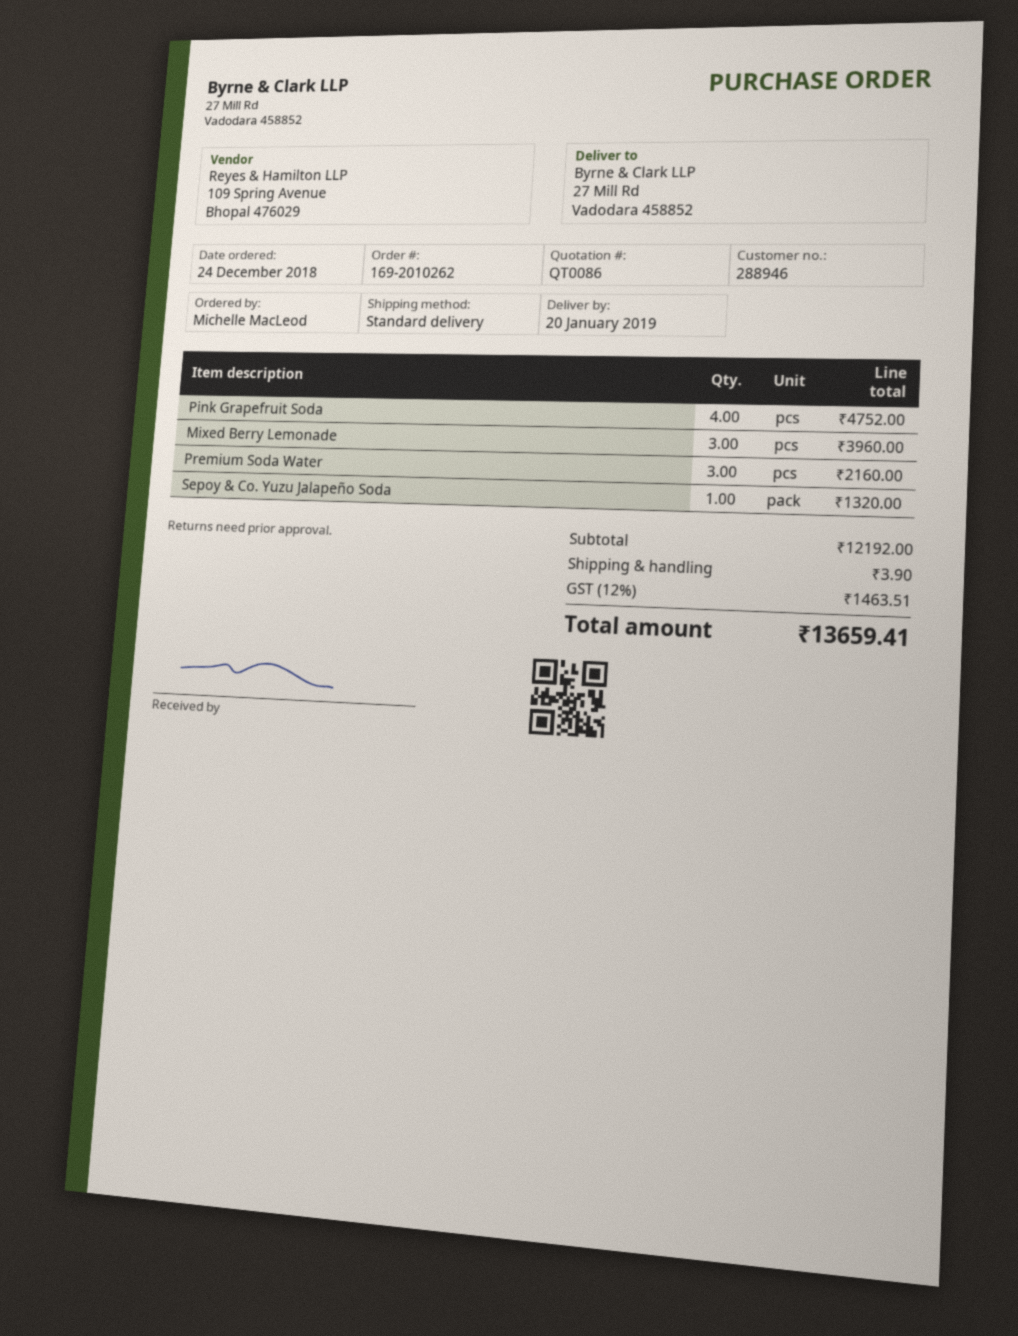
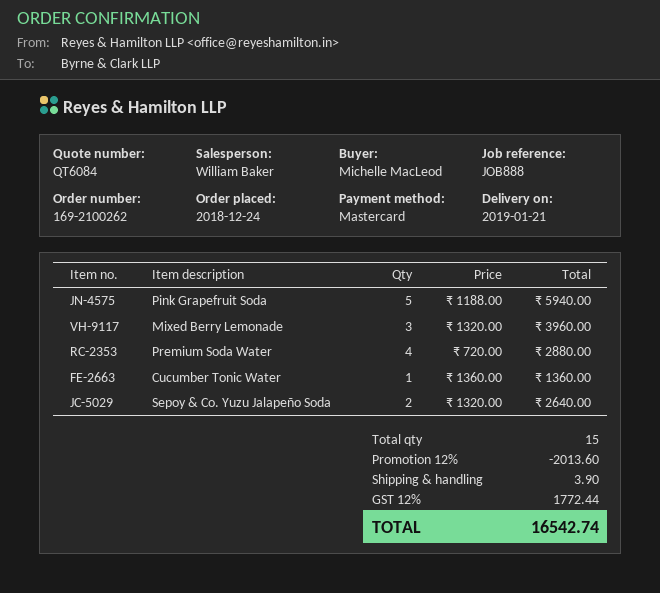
quote number: QT0086 -> QT6084
order number: 169-2010262 -> 169-2100262
delivery date: 2019-01-20 -> 2019-01-21
Pink Grapefruit Soda: 4 for 4752.00 -> 5 for 5940.00
Premium Soda Water: 3 for 2160.00 -> 4 for 2880.00
Sepoy & Co. Yuzu Jalapeño Soda: 1 for 1320.00 -> 2 for 2640.00
Cucumber Tonic Water: none -> 1 for 1360.00
discount: none -> 12% = 2013.60
tax: 12% = 1463.51 -> 12% = 1772.44
total: 13659.41 -> 16542.74

